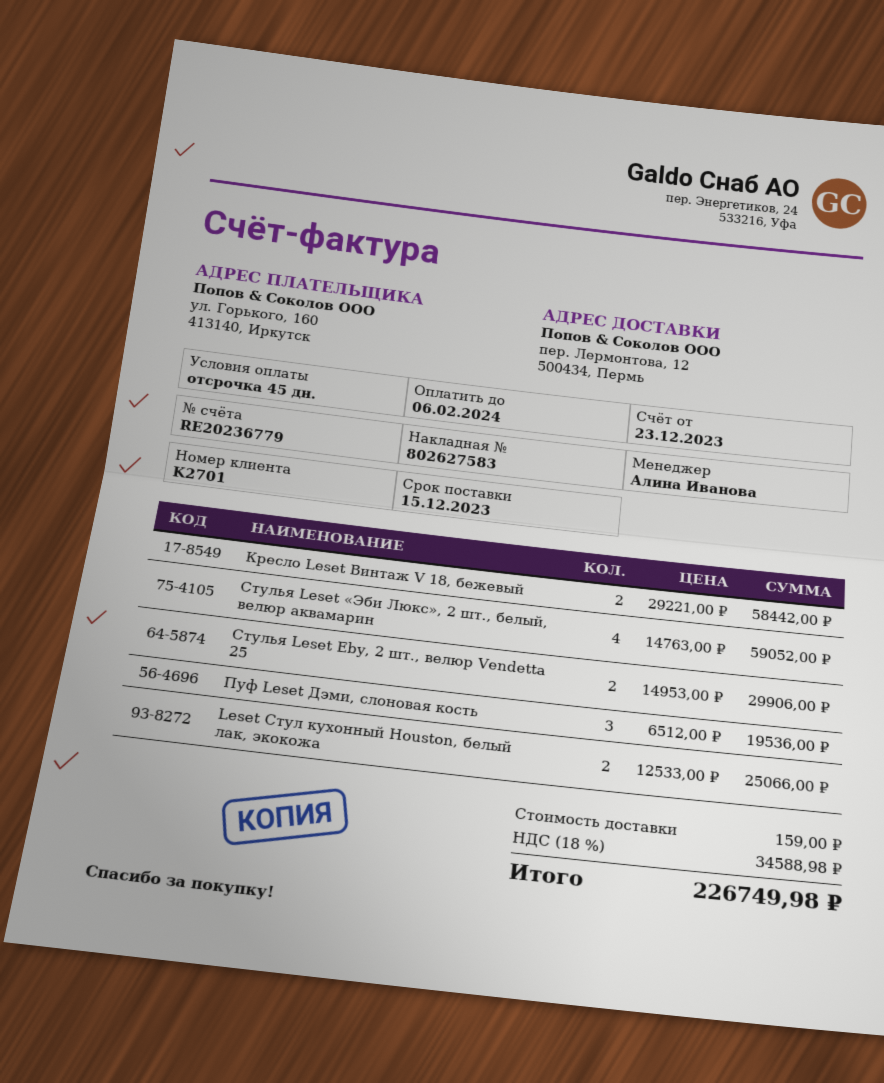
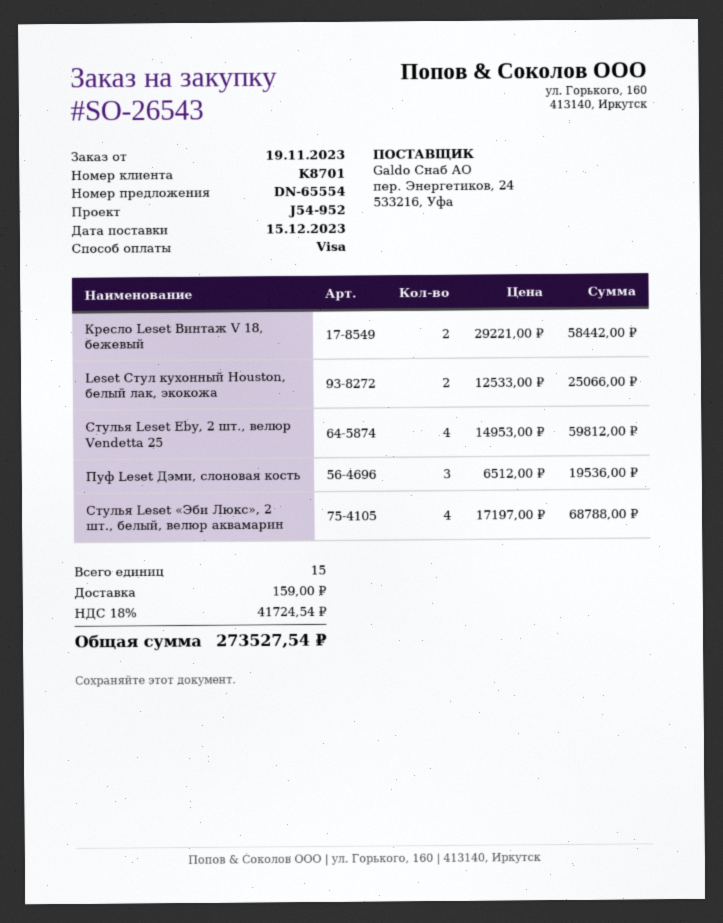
customer number: K2701 -> K8701
Стулья Leset «Эби Люкс», 2 шт., белый, велюр аквамарин: 4 x 14763.00 = 59052.00 -> 4 x 17197.00 = 68788.00
Стулья Leset Eby, 2 шт., велюр Vendetta 25: 2 x 14953.00 = 29906.00 -> 4 x 14953.00 = 59812.00
tax: 18% = 34588.98 -> 18% = 41724.54
total: 226749.98 -> 273527.54

